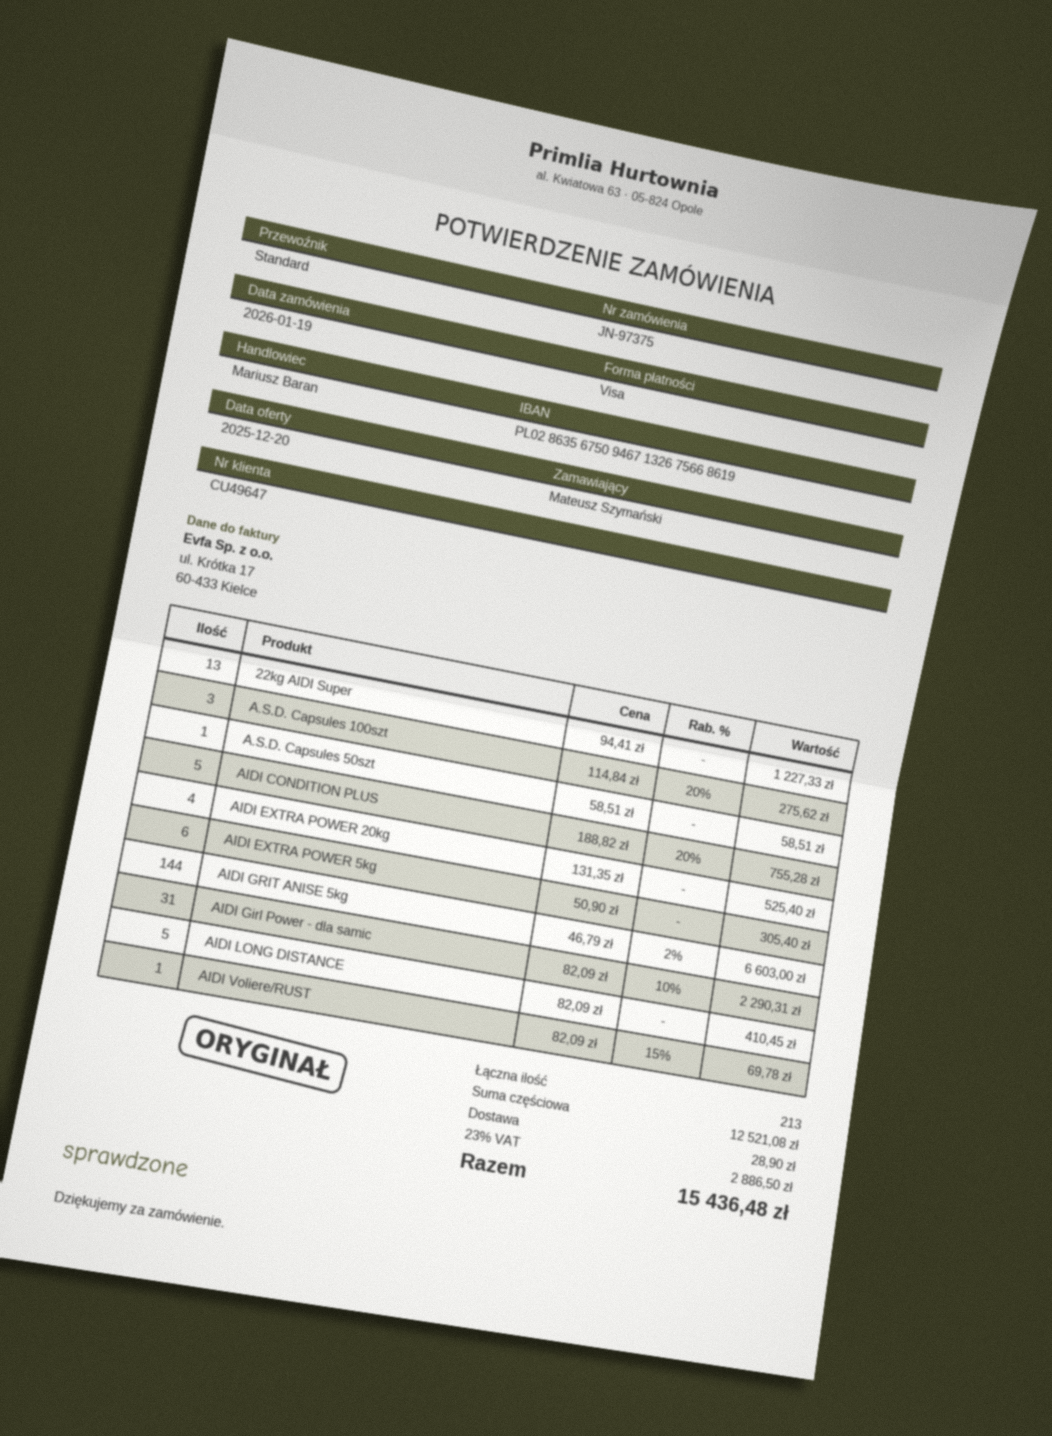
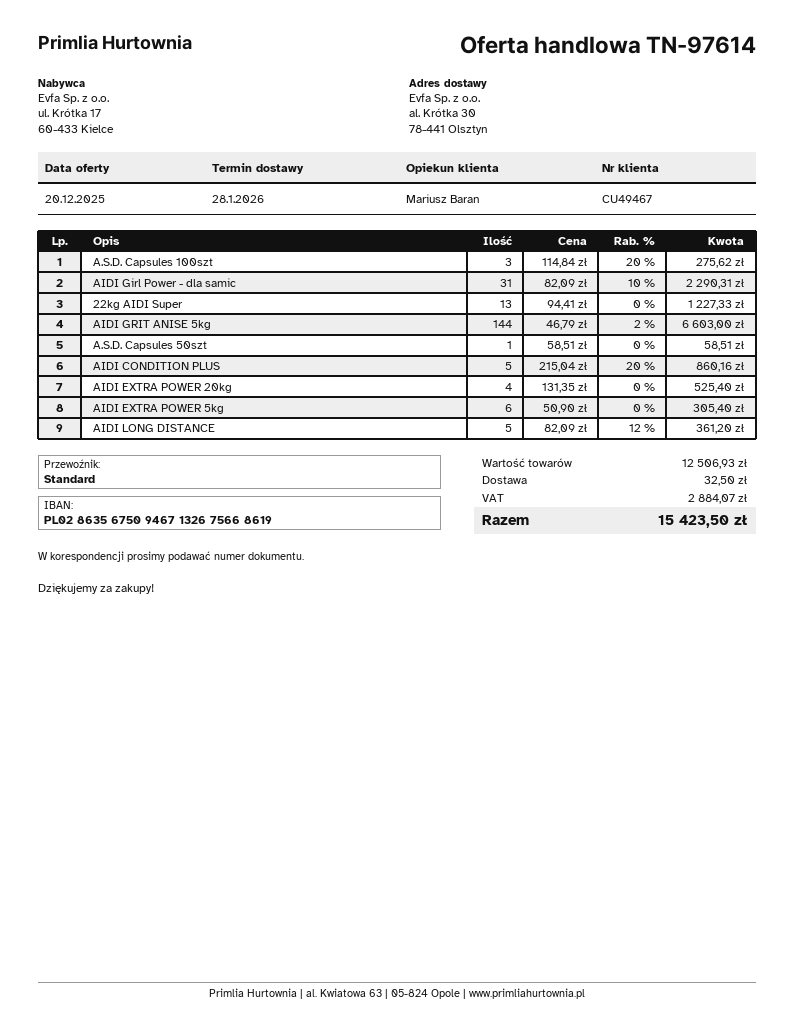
customer number: CU49647 -> CU49467
AIDI CONDITION PLUS: 5 x 188.82 - 20% = 755.28 -> 5 x 215.04 - 20% = 860.16
AIDI LONG DISTANCE: 5 x 82.09 = 410.45 -> 5 x 82.09 - 12% = 361.20
AIDI Voliere/RUST: 1 x 82.09 - 15% = 69.78 -> none
subtotal: 12521.08 -> 12506.93
shipping: 28.90 -> 32.50
tax: 2886.50 -> 2884.07
total: 15436.48 -> 15423.50

